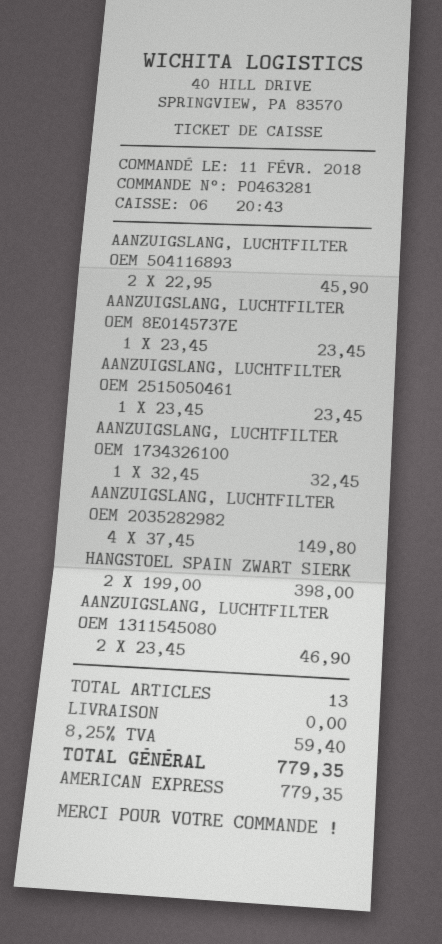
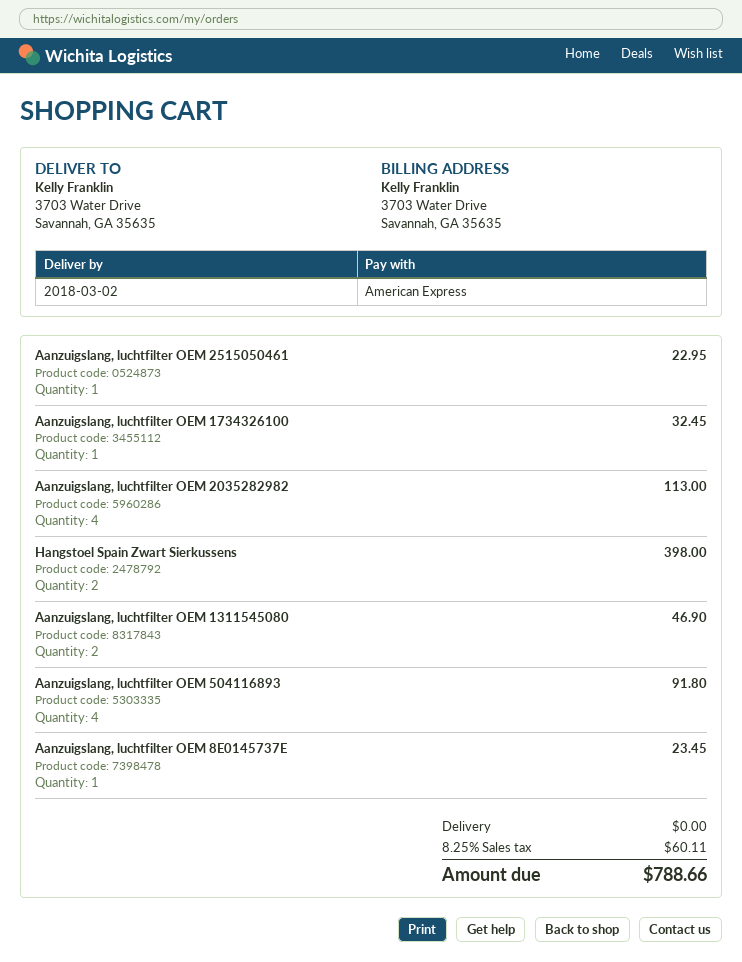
AANZUIGSLANG, LUCHTFILTER OEM 504116893: 2 for 45.90 -> 4 for 91.80
AANZUIGSLANG, LUCHTFILTER OEM 2515050461: 1 for 23.45 -> 1 for 22.95
AANZUIGSLANG, LUCHTFILTER OEM 2035282982: 4 for 149.80 -> 4 for 113.00
tax: 8.25% = 59.40 -> 8.25% = 60.11
total: 779.35 -> 788.66

